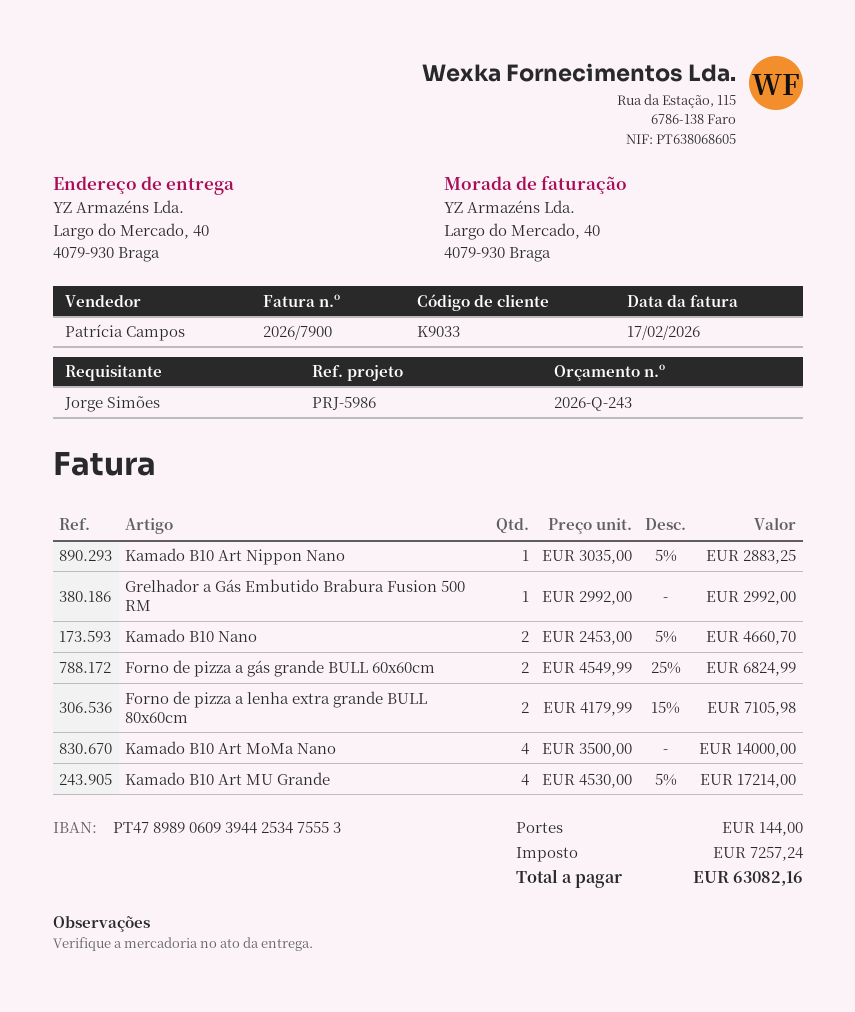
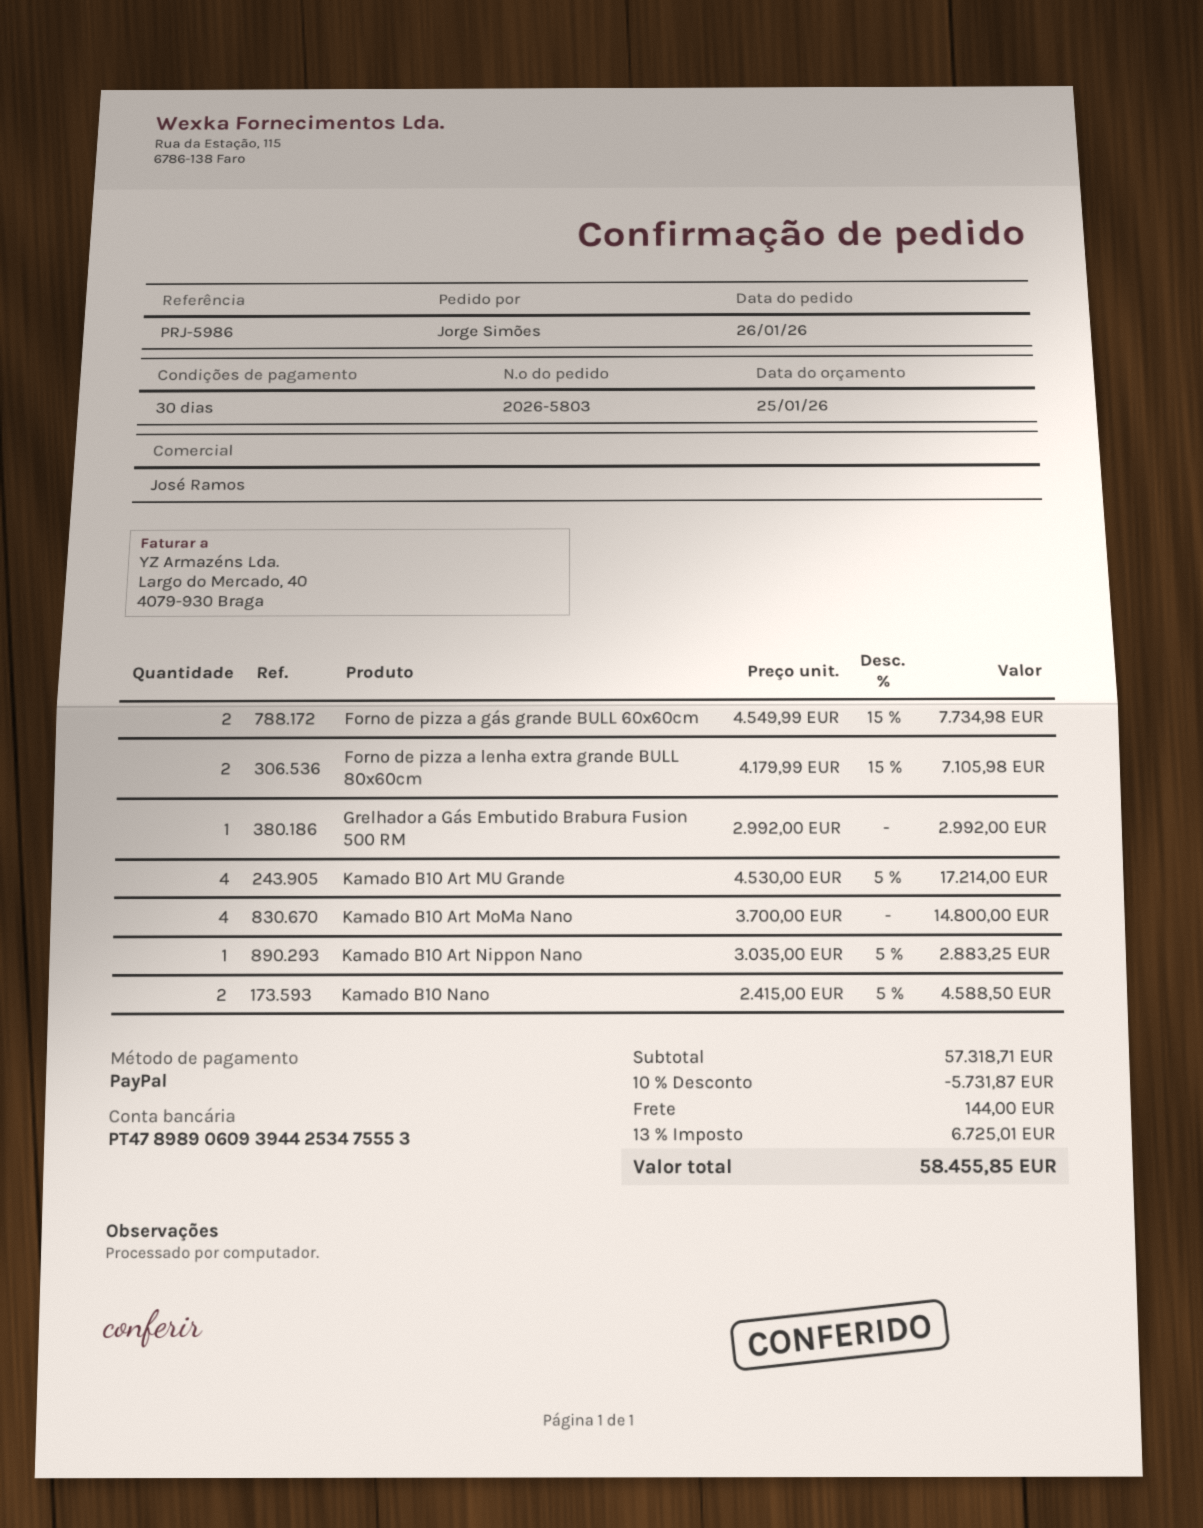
sales rep: Patrícia Campos -> José Ramos
Kamado B10 Nano: 2 x 2453.00 - 5% = 4660.70 -> 2 x 2415.00 - 5% = 4588.50
Forno de pizza a gás grande BULL 60x60cm: 2 x 4549.99 - 25% = 6824.99 -> 2 x 4549.99 - 15% = 7734.98
Kamado B10 Art MoMa Nano: 4 x 3500.00 = 14000.00 -> 4 x 3700.00 = 14800.00
discount: none -> 10% = 5731.87
tax: 7257.24 -> 6725.01
total: 63082.16 -> 58455.85

